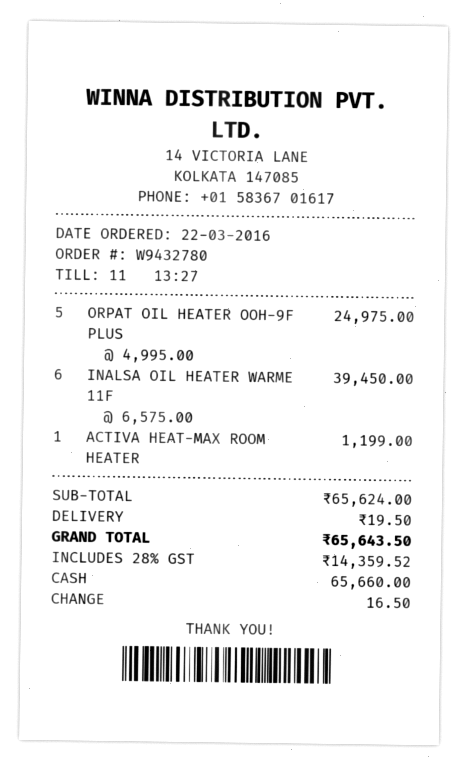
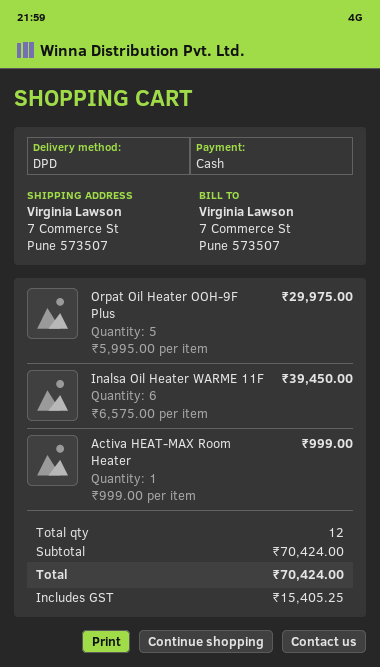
ORPAT OIL HEATER OOH-9F PLUS: 5 x 4995.00 = 24975.00 -> 5 x 5995.00 = 29975.00
ACTIVA HEAT-MAX ROOM HEATER: 1 x 1199.00 = 1199.00 -> 1 x 999.00 = 999.00
subtotal: 65624.00 -> 70424.00
shipping: 19.50 -> none
tax: 14359.52 -> 15405.25
total: 65643.50 -> 70424.00

